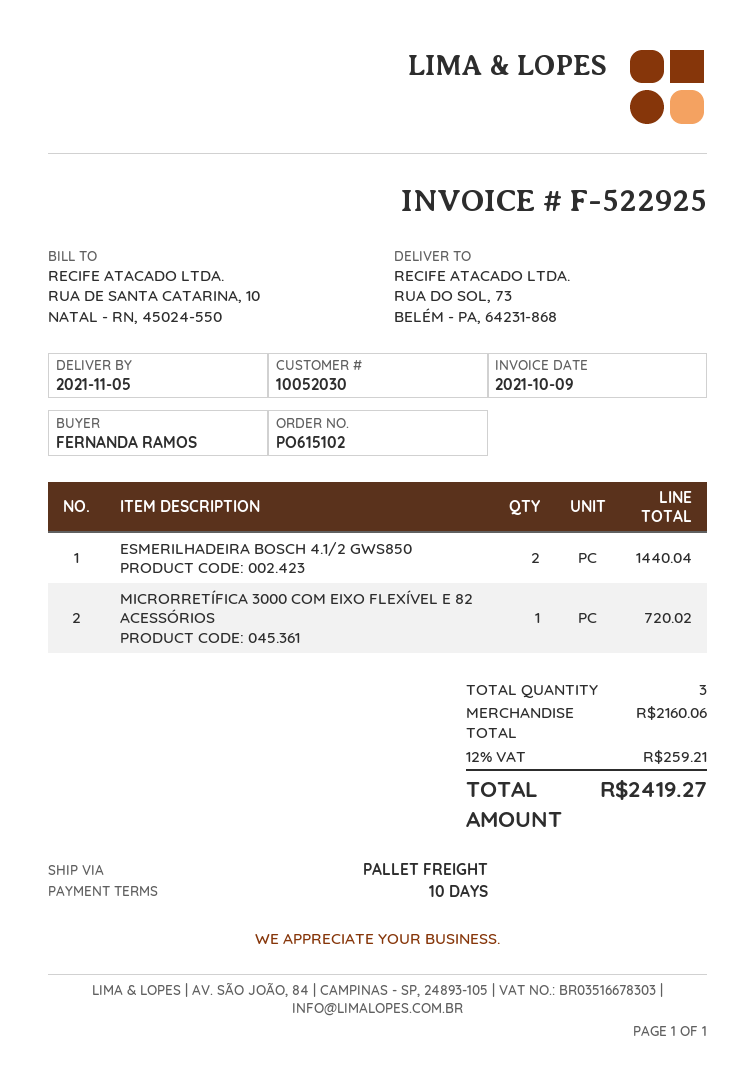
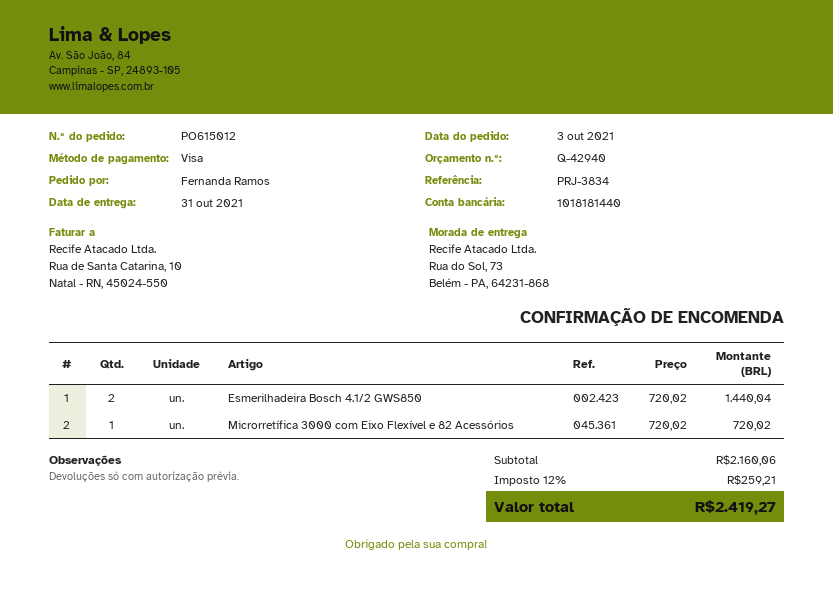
order number: PO615102 -> PO615012
delivery date: 2021-11-05 -> 2021-10-31

